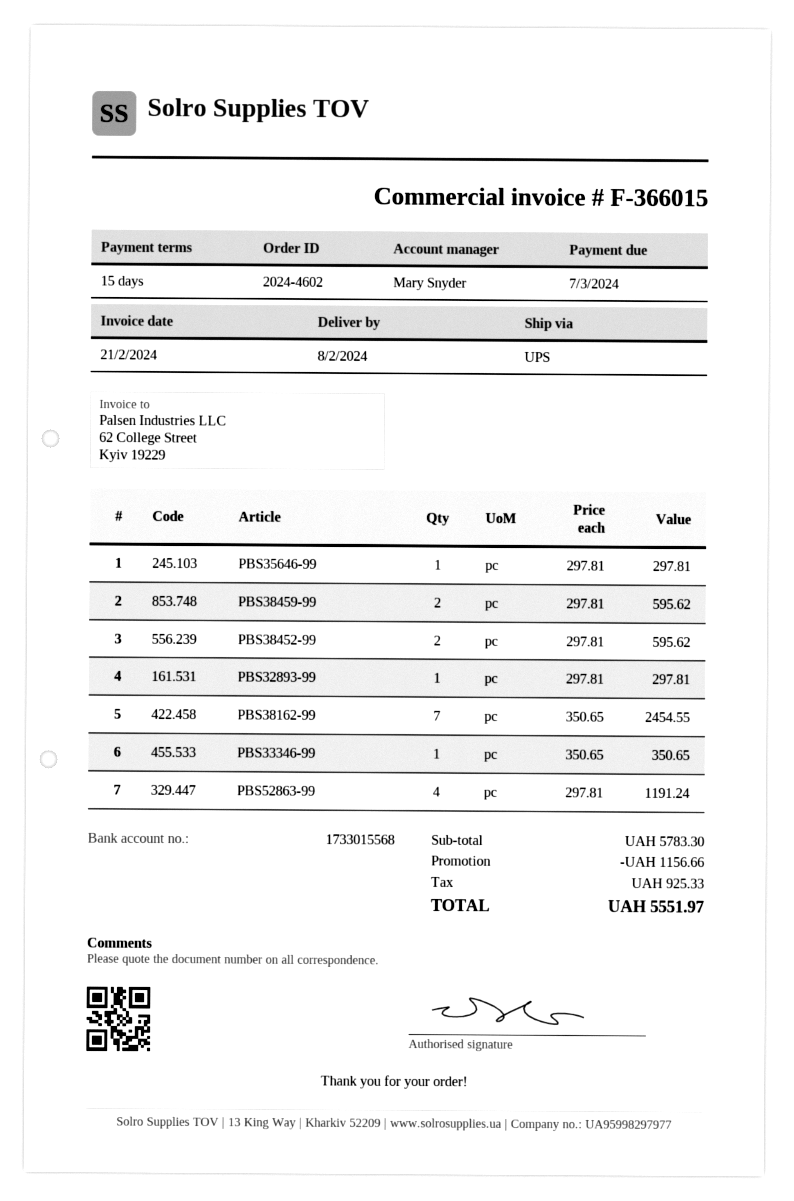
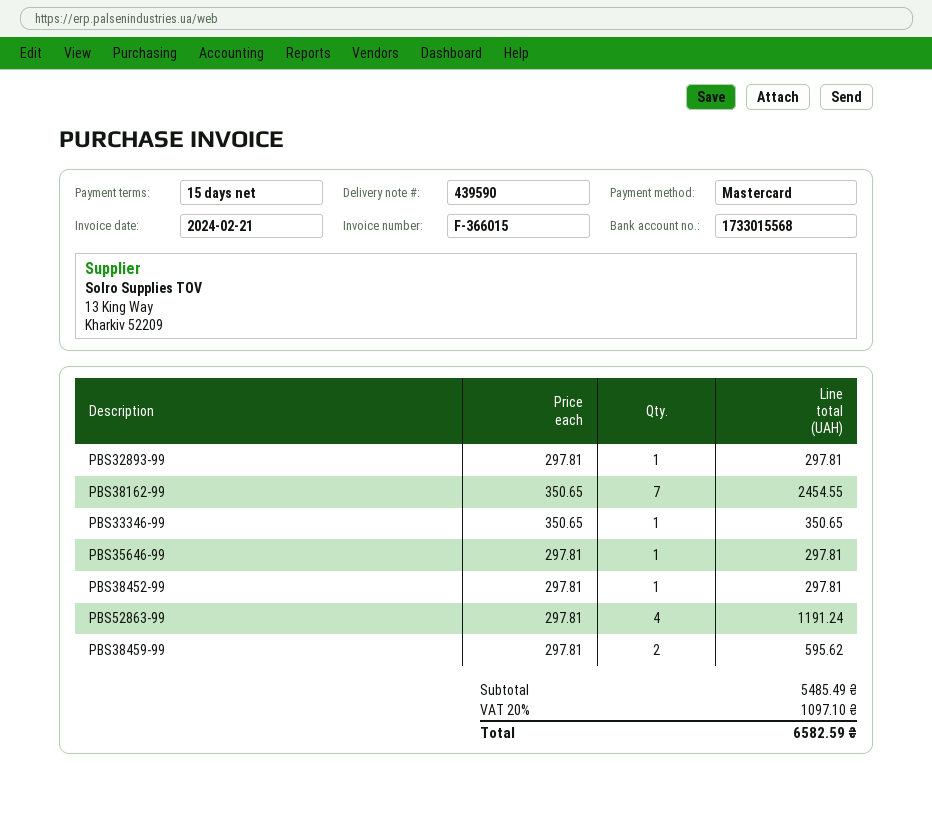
PBS38452-99: 2 x 297.81 = 595.62 -> 1 x 297.81 = 297.81
subtotal: 5783.30 -> 5485.49
discount: 1156.66 -> none
tax: 925.33 -> 1097.10
total: 5551.97 -> 6582.59

